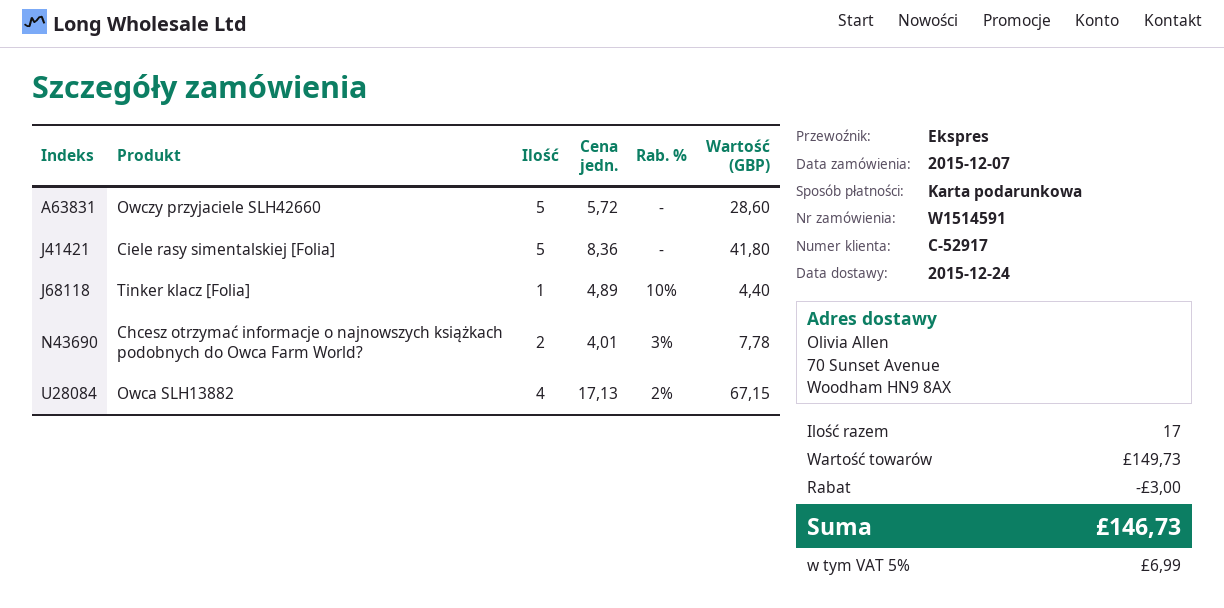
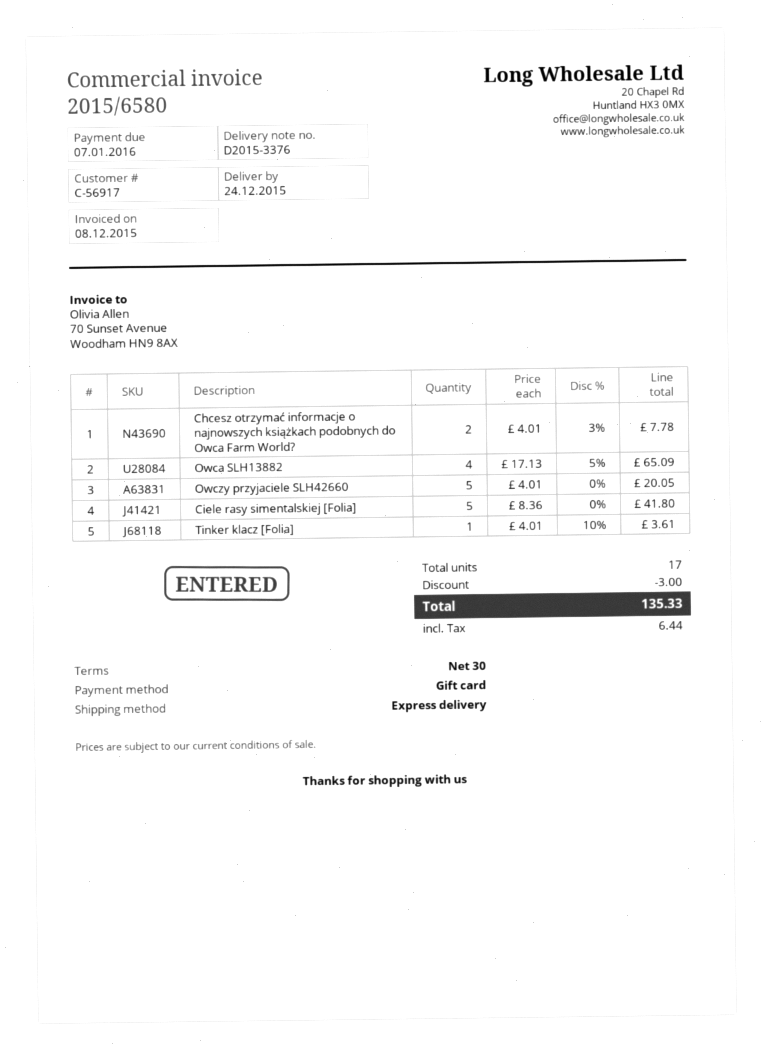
customer number: C-52917 -> C-56917
Owczy przyjaciele SLH42660: 5 x 5.72 = 28.60 -> 5 x 4.01 = 20.05
Tinker klacz [Folia]: 1 x 4.89 - 10% = 4.40 -> 1 x 4.01 - 10% = 3.61
Owca SLH13882: 4 x 17.13 - 2% = 67.15 -> 4 x 17.13 - 5% = 65.09
tax: 6.99 -> 6.44
total: 146.73 -> 135.33

